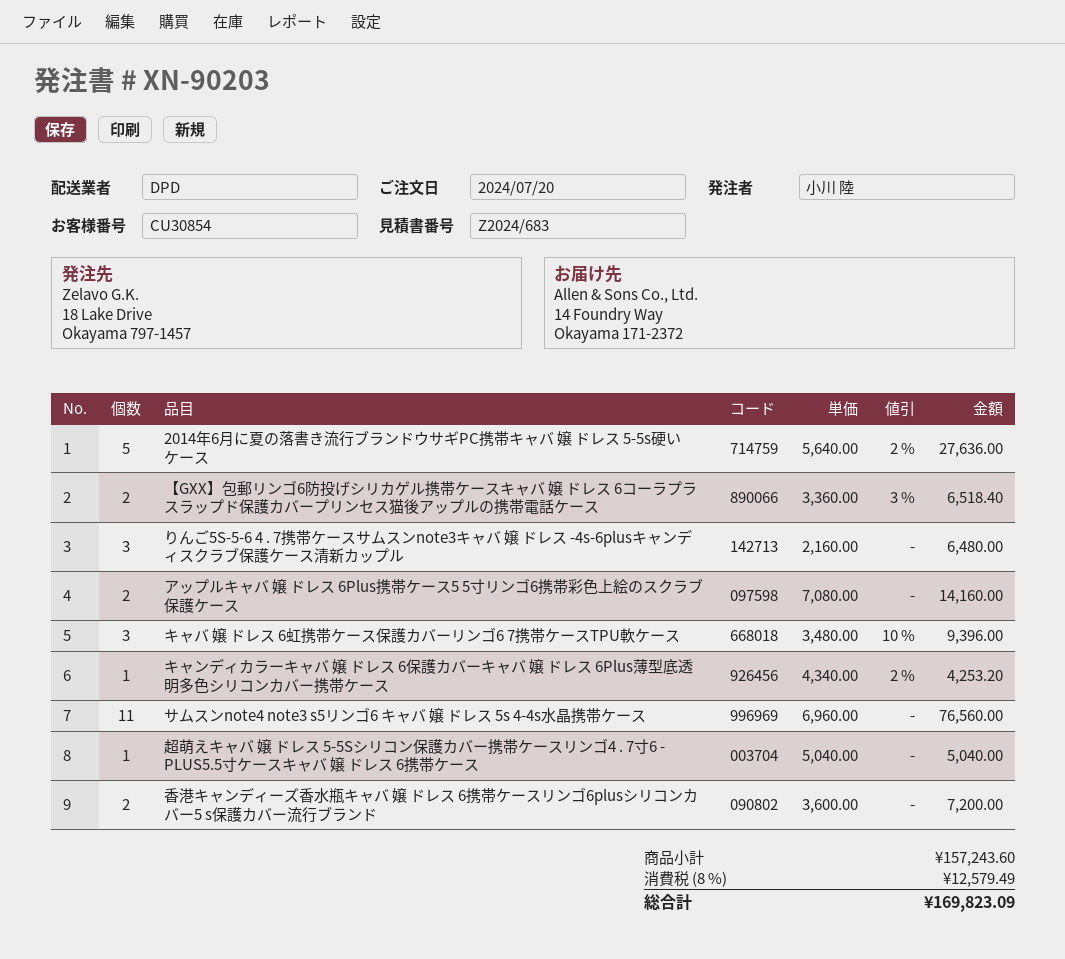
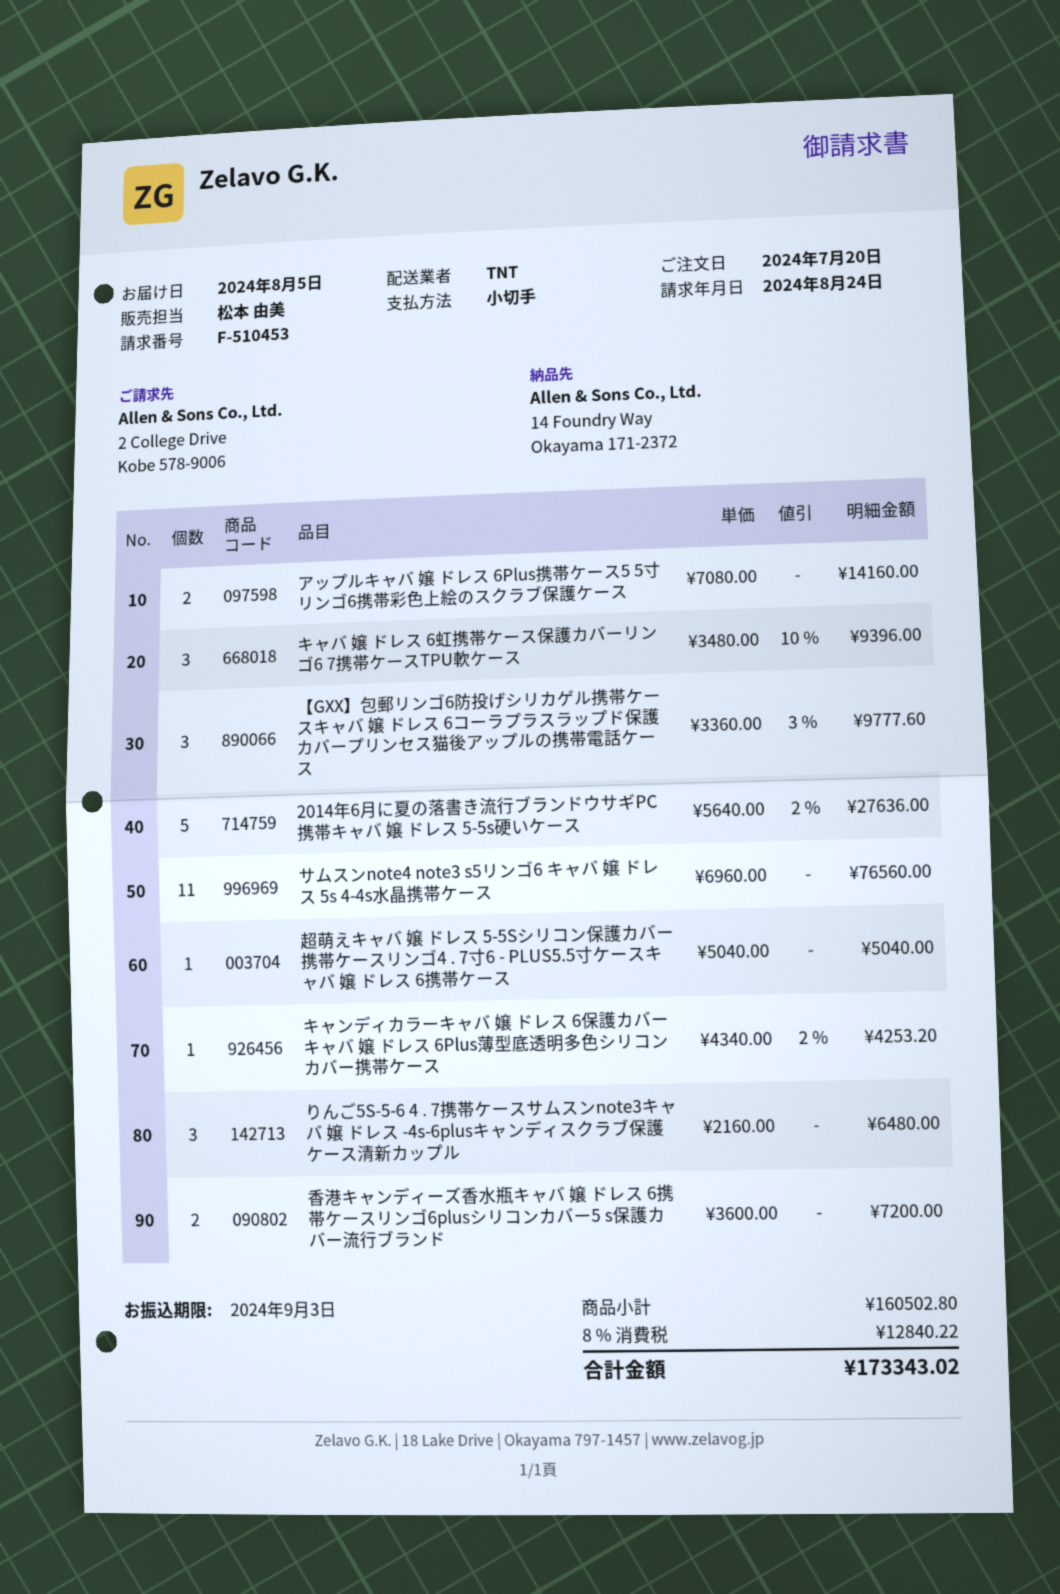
shipping method: DPD -> TNT
【GXX】包郵リンゴ6防投げシリカゲル携帯ケースキャバ 嬢 ドレス 6コーラプラスラップド保護カバープリンセス猫後アップルの携帯電話ケース: 2 x 3360.00 - 3% = 6518.40 -> 3 x 3360.00 - 3% = 9777.60
subtotal: 157243.60 -> 160502.80
tax: 8% = 12579.49 -> 8% = 12840.22
total: 169823.09 -> 173343.02

